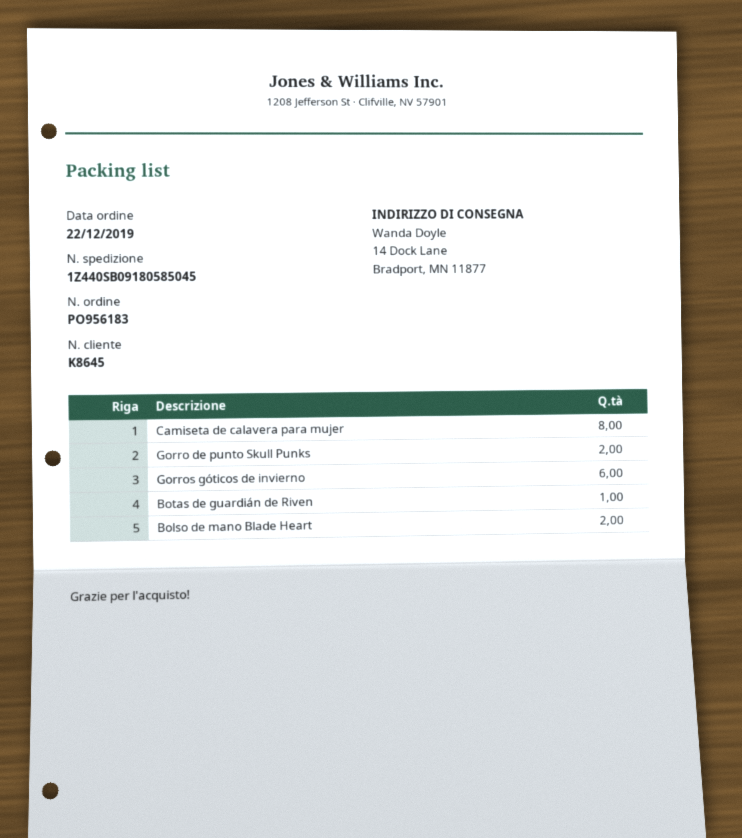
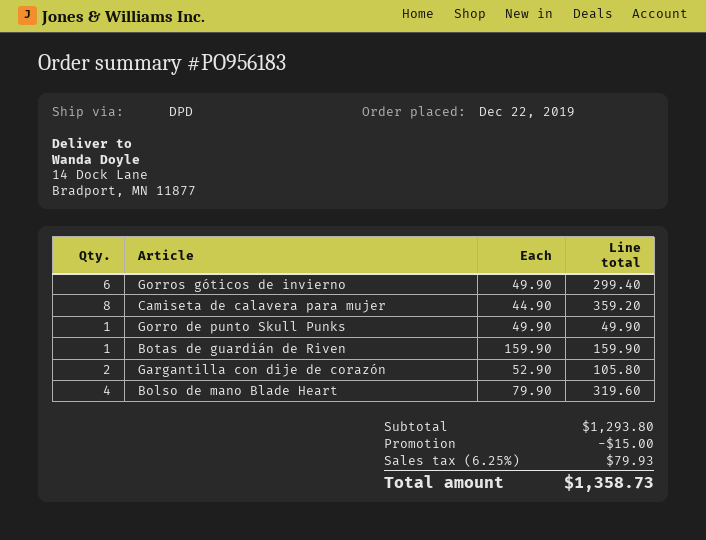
Gorro de punto Skull Punks: 2 -> 1
Bolso de mano Blade Heart: 2 -> 4
Gargantilla con dije de corazón: none -> 2

